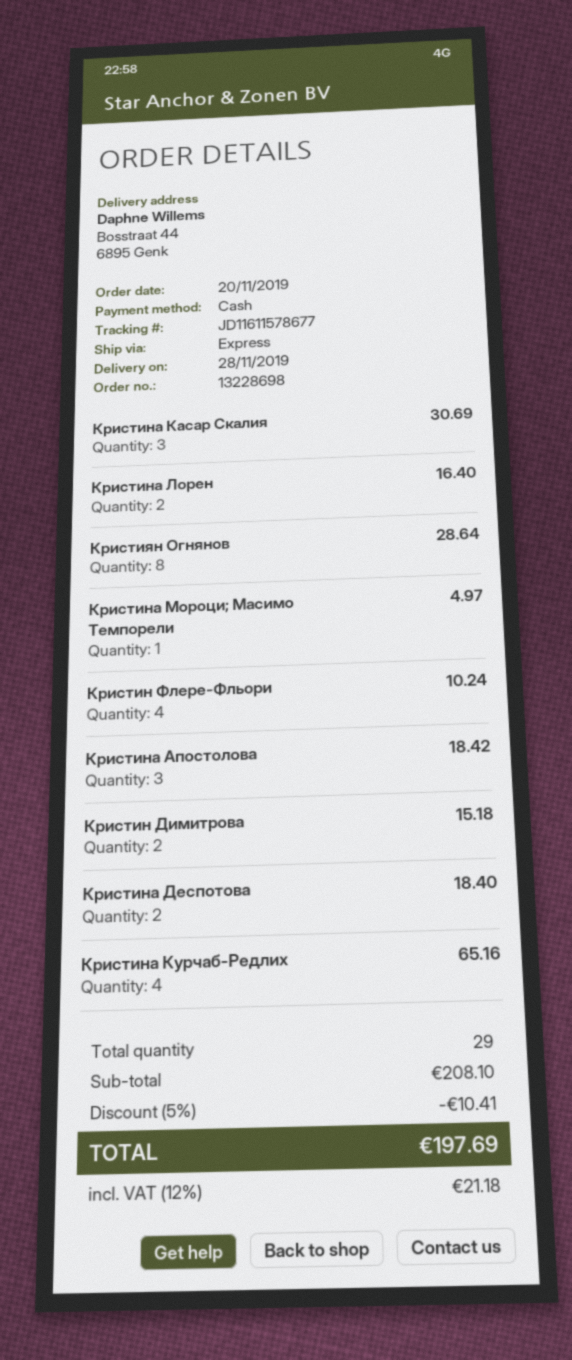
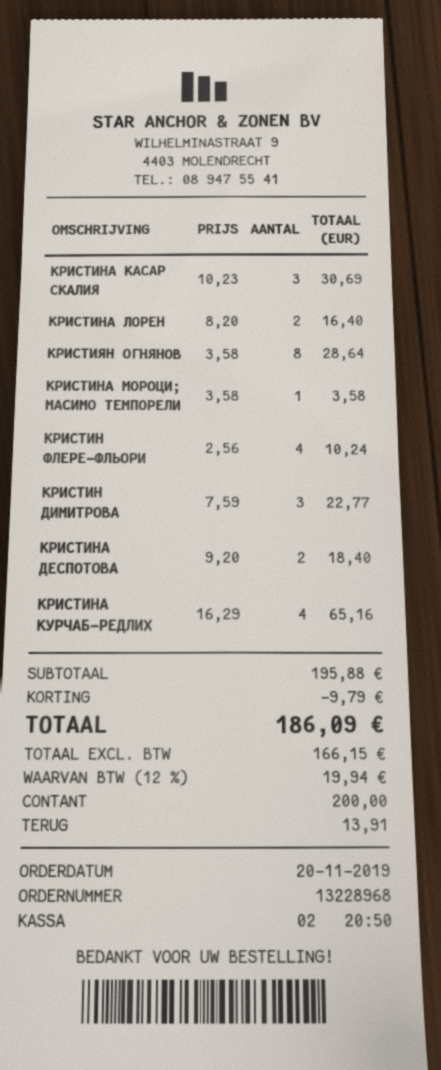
order number: 13228698 -> 13228968
Кристина Мороци; Масимо Темпорели: 1 for 4.97 -> 1 for 3.58
Кристина Апостолова: 3 for 18.42 -> none
Кристин Димитрова: 2 for 15.18 -> 3 for 22.77
subtotal: 208.10 -> 195.88
discount: 10.41 -> 9.79
tax: 12% = 21.18 -> 12% = 19.94
total: 197.69 -> 186.09

